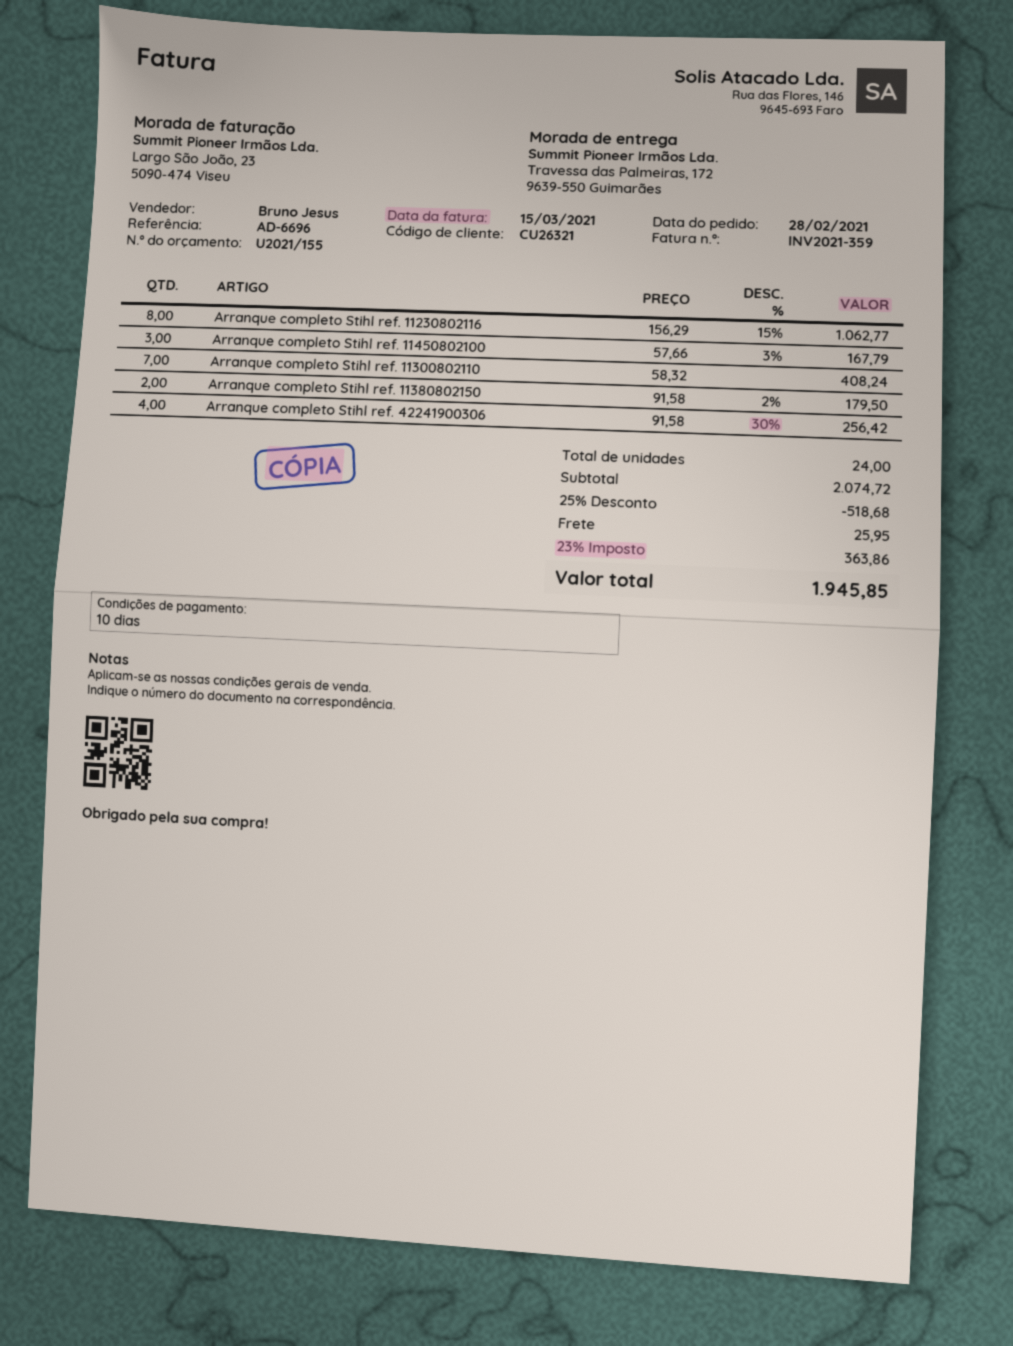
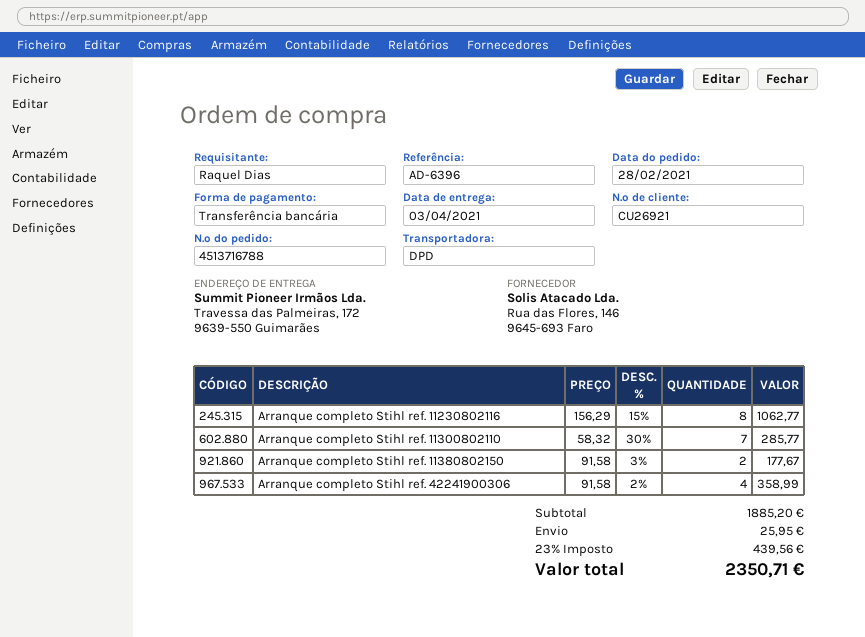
customer number: CU26321 -> CU26921
reference: AD-6696 -> AD-6396
Arranque completo Stihl ref. 11450802100: 3 x 57.66 - 3% = 167.79 -> none
Arranque completo Stihl ref. 11300802110: 7 x 58.32 = 408.24 -> 7 x 58.32 - 30% = 285.77
Arranque completo Stihl ref. 11380802150: 2 x 91.58 - 2% = 179.50 -> 2 x 91.58 - 3% = 177.67
Arranque completo Stihl ref. 42241900306: 4 x 91.58 - 30% = 256.42 -> 4 x 91.58 - 2% = 358.99
subtotal: 2074.72 -> 1885.20
discount: 25% = 518.68 -> none
tax: 23% = 363.86 -> 23% = 439.56
total: 1945.85 -> 2350.71

